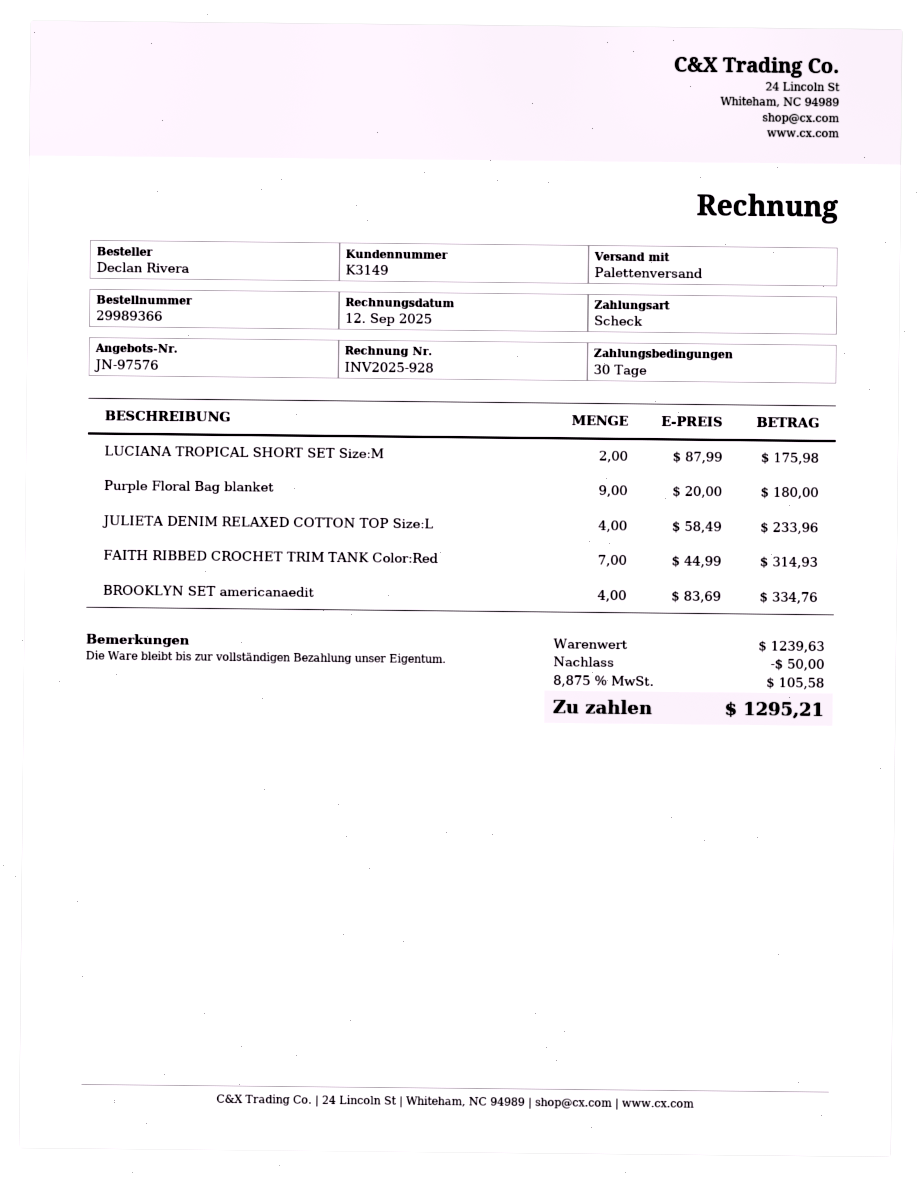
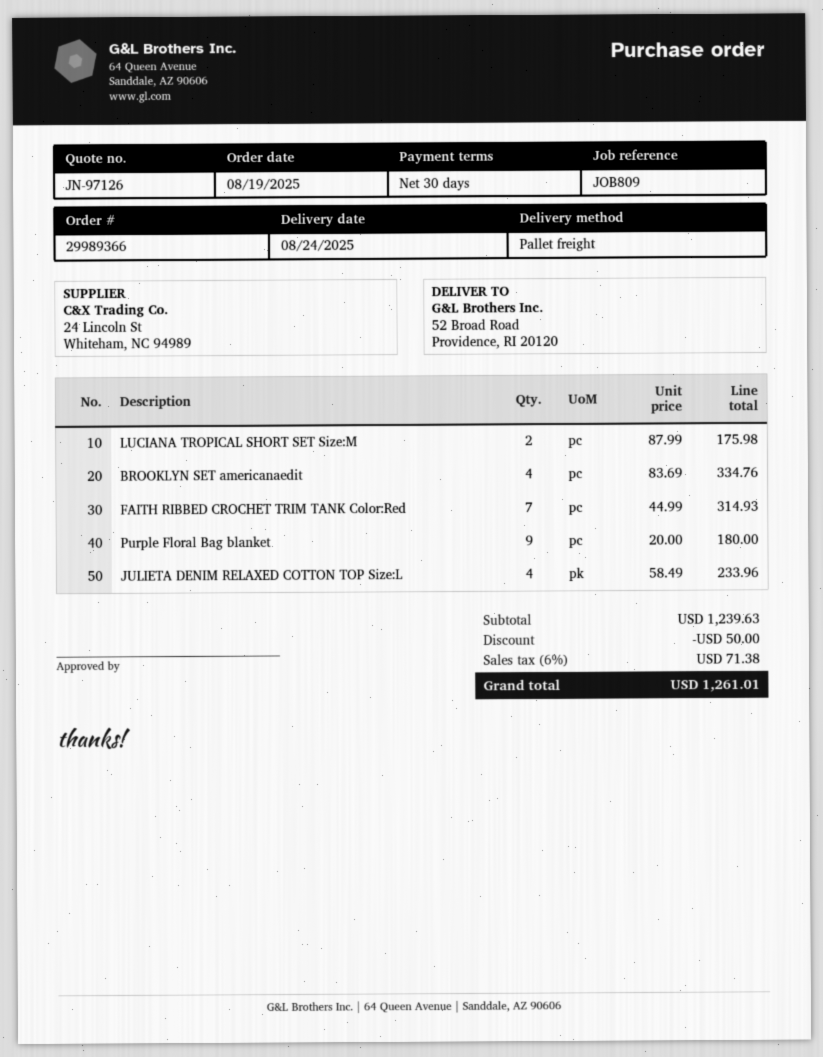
quote number: JN-97576 -> JN-97126
tax: 8.875% = 105.58 -> 6% = 71.38
total: 1295.21 -> 1261.01

